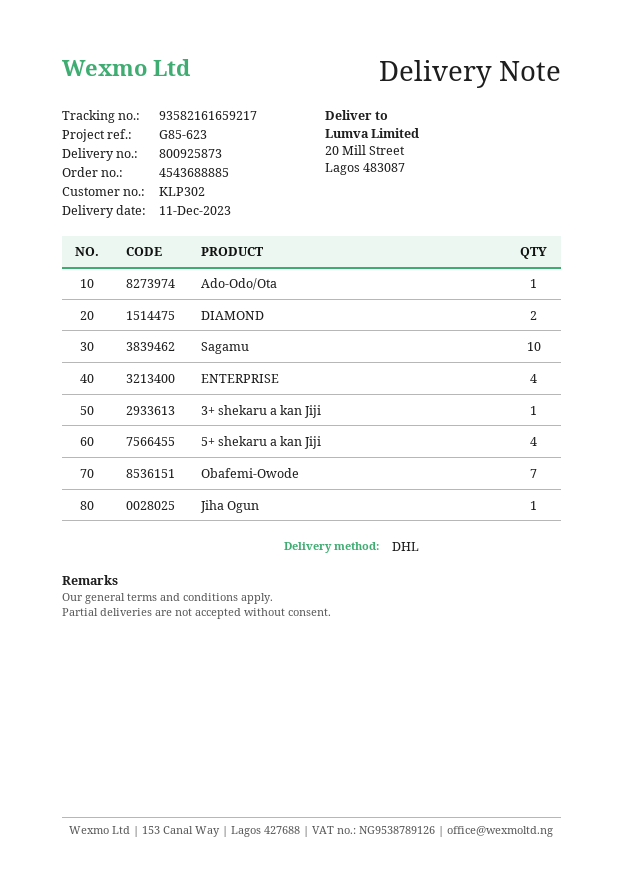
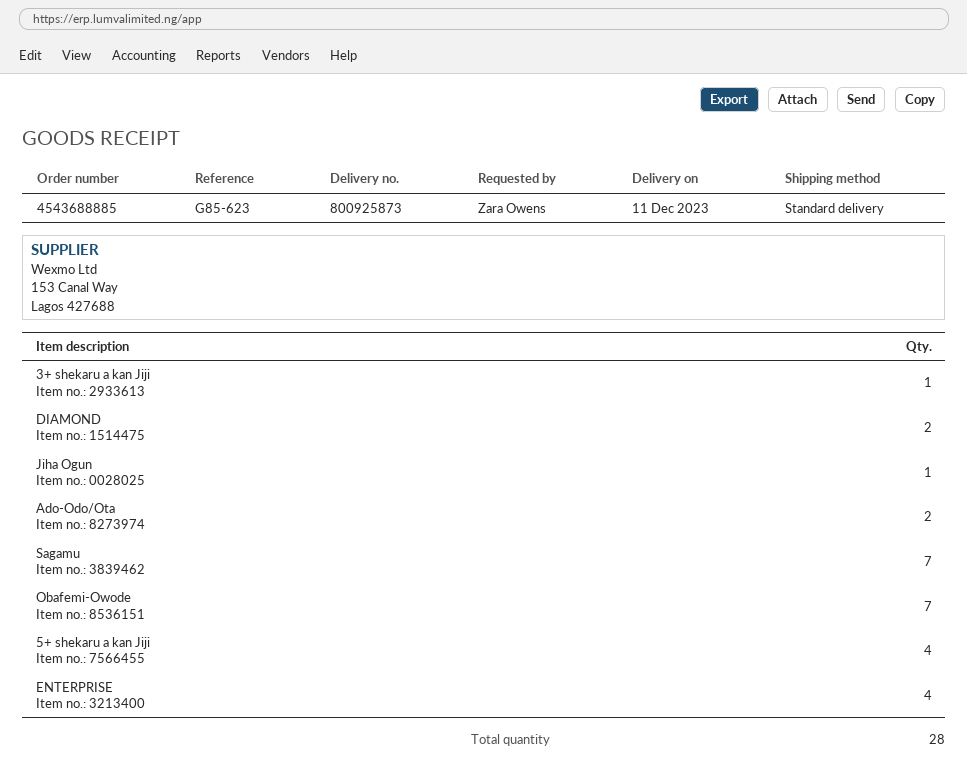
shipping method: DHL -> standard
Ado-Odo/Ota: 1 -> 2
Sagamu: 10 -> 7

